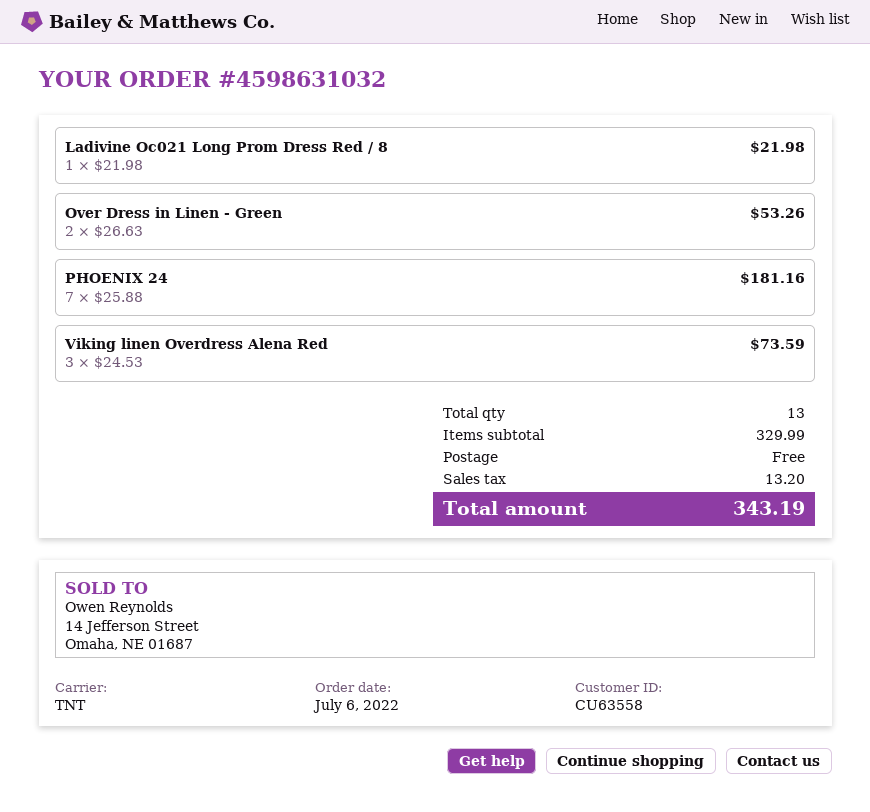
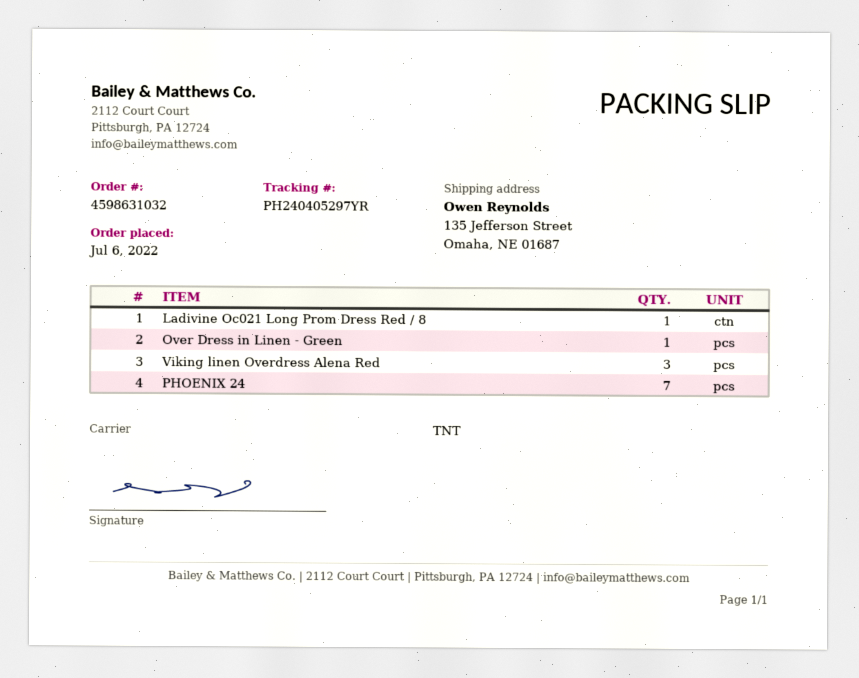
Over Dress in Linen - Green: 2 -> 1

